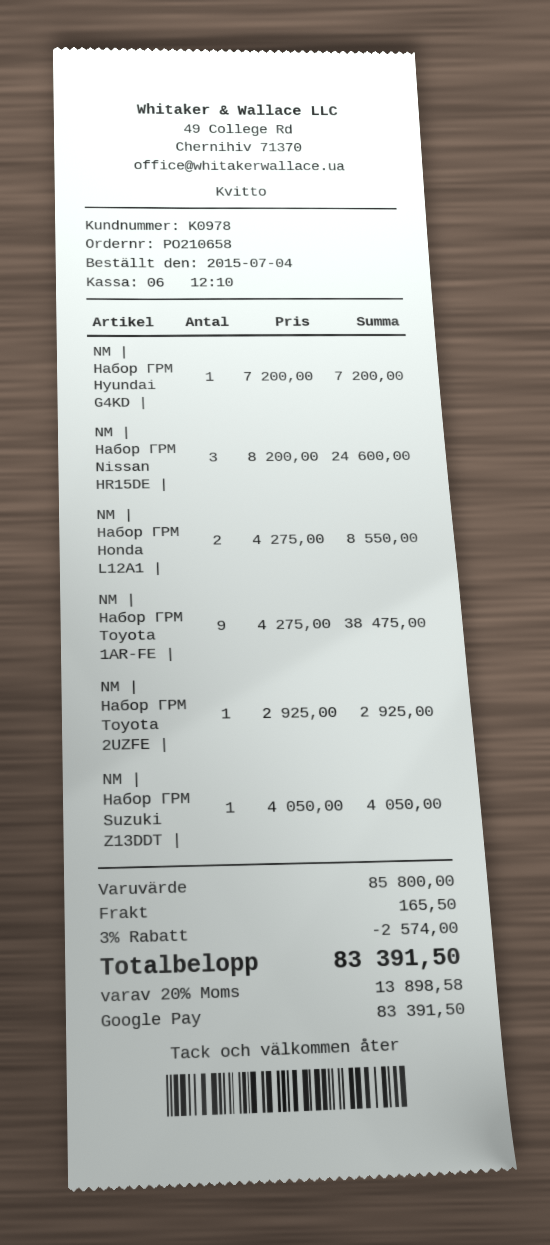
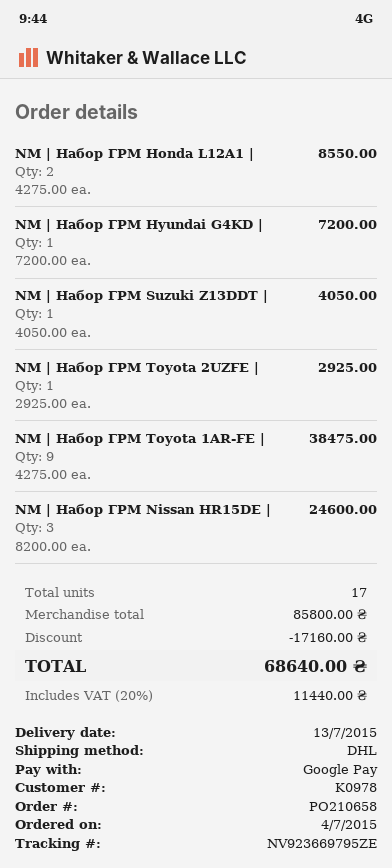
discount: 2574.00 -> 17160.00
shipping: 165.50 -> none
tax: 20% = 13898.58 -> 20% = 11440.00
total: 83391.50 -> 68640.00

